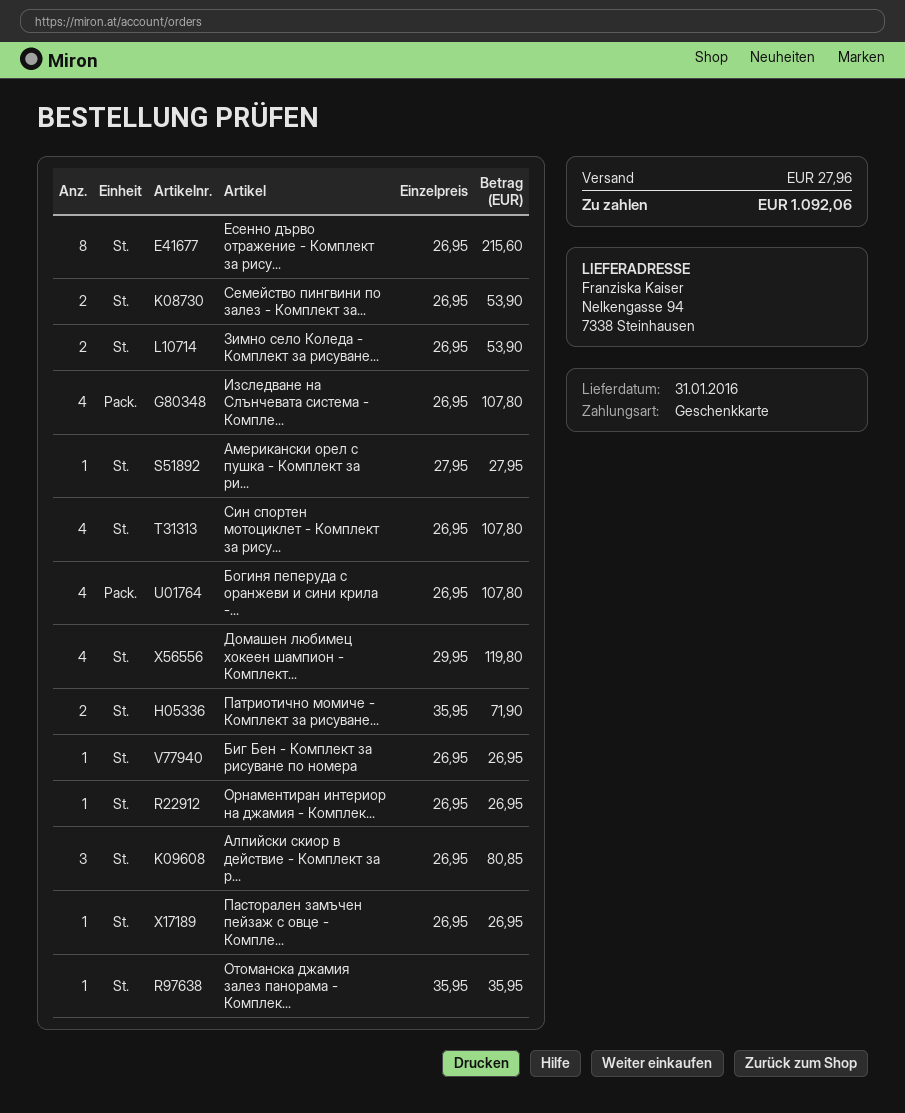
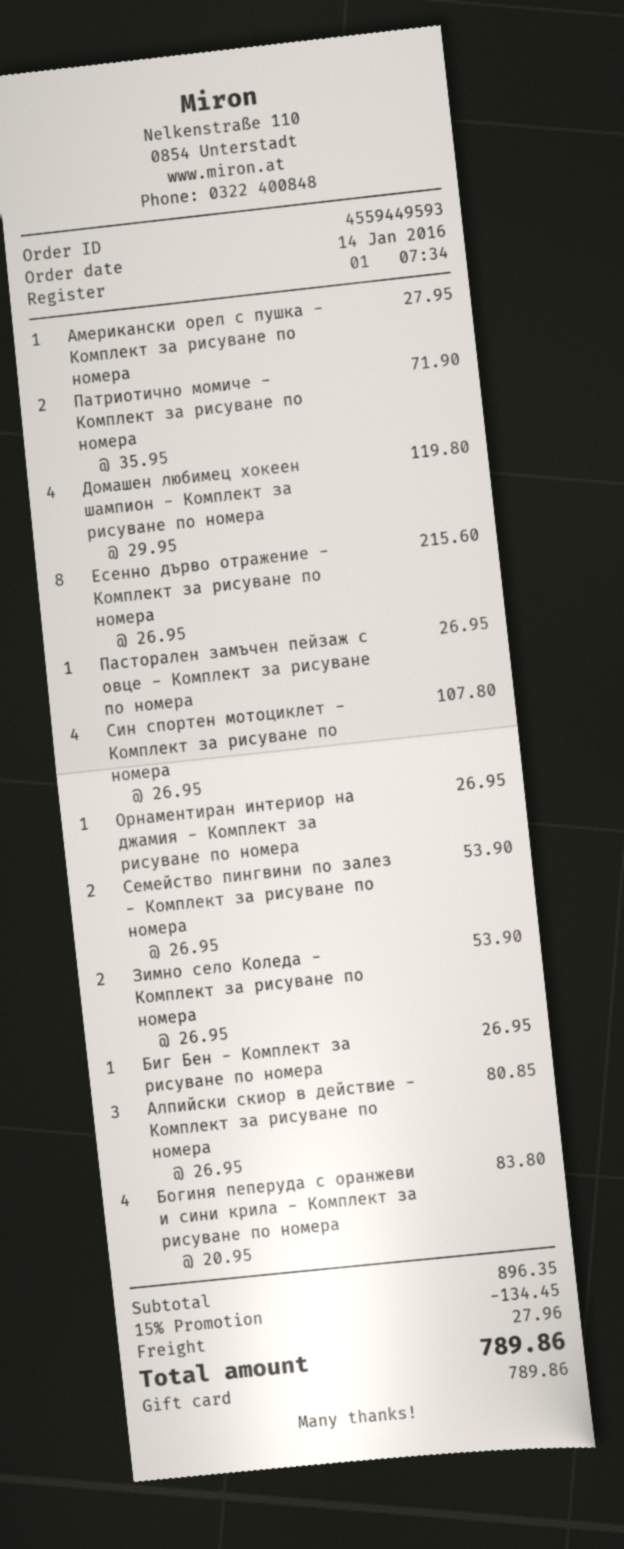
Изследване на Слънчевата система - Компле...: 4 x 26.95 = 107.80 -> none
Богиня пеперуда с оранжеви и сини крила -...: 4 x 26.95 = 107.80 -> 4 x 20.95 = 83.80
Отоманска джамия залез панорама - Комплек...: 1 x 35.95 = 35.95 -> none
discount: none -> 15% = 134.45
total: 1092.06 -> 789.86

